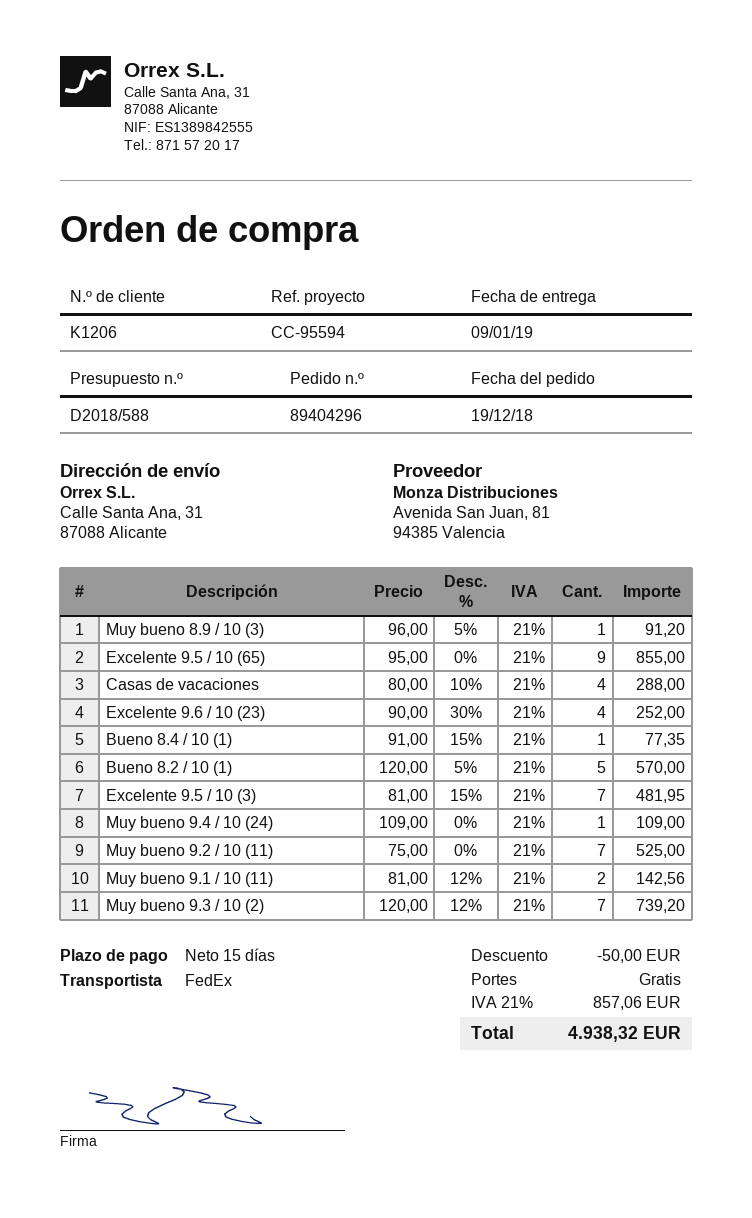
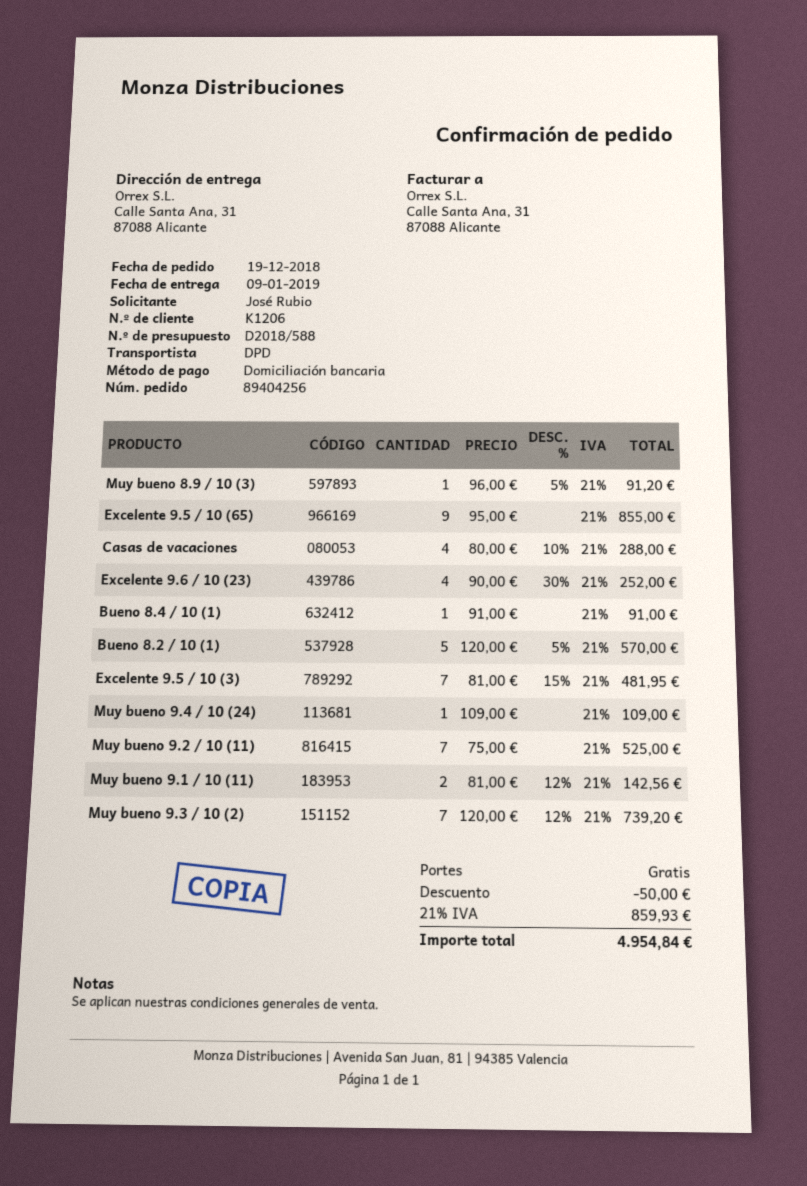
order number: 89404296 -> 89404256
shipping method: FedEx -> DPD
Bueno 8.4 / 10 (1): 1 x 91.00 - 15% = 77.35 -> 1 x 91.00 = 91.00
tax: 21% = 857.06 -> 21% = 859.93
total: 4938.32 -> 4954.84

